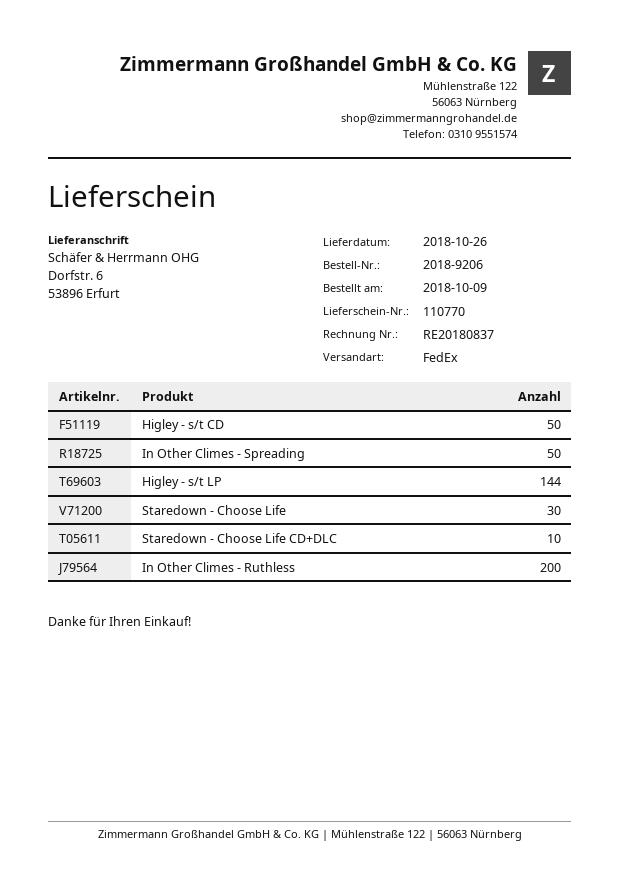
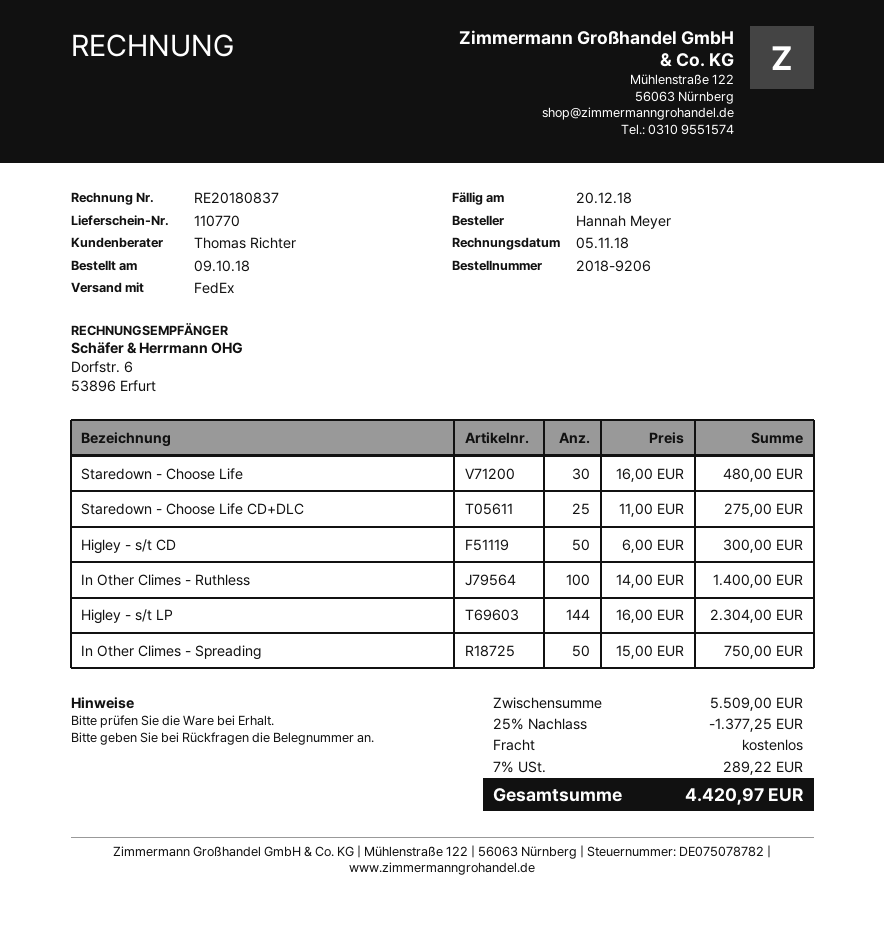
Staredown - Choose Life CD+DLC: 10 -> 25
In Other Climes - Ruthless: 200 -> 100

